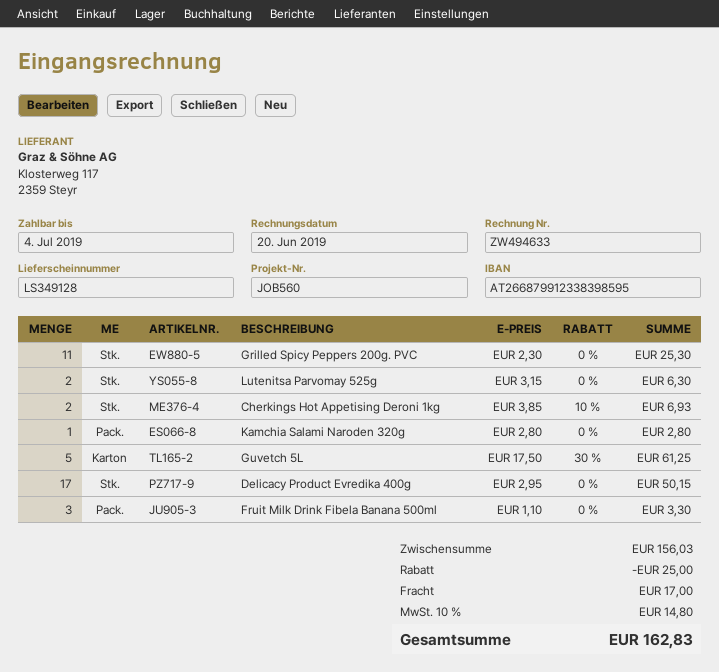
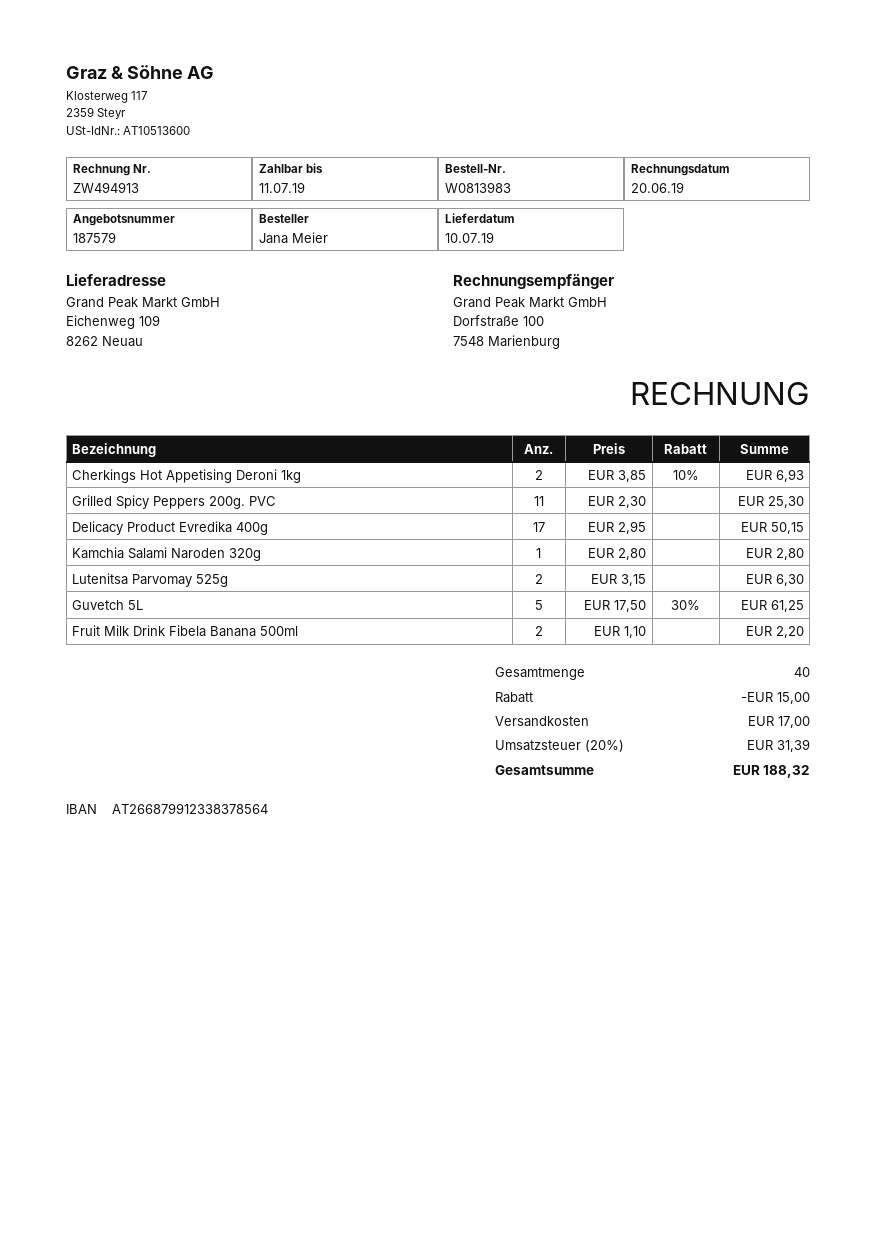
invoice number: ZW494633 -> ZW494913
due date: 2019-07-04 -> 2019-07-11
bank account: AT266879912338398595 -> AT266879912338378564
Fruit Milk Drink Fibela Banana 500ml: 3 x 1.10 = 3.30 -> 2 x 1.10 = 2.20
discount: 25.00 -> 15.00
tax: 10% = 14.80 -> 20% = 31.39
total: 162.83 -> 188.32

